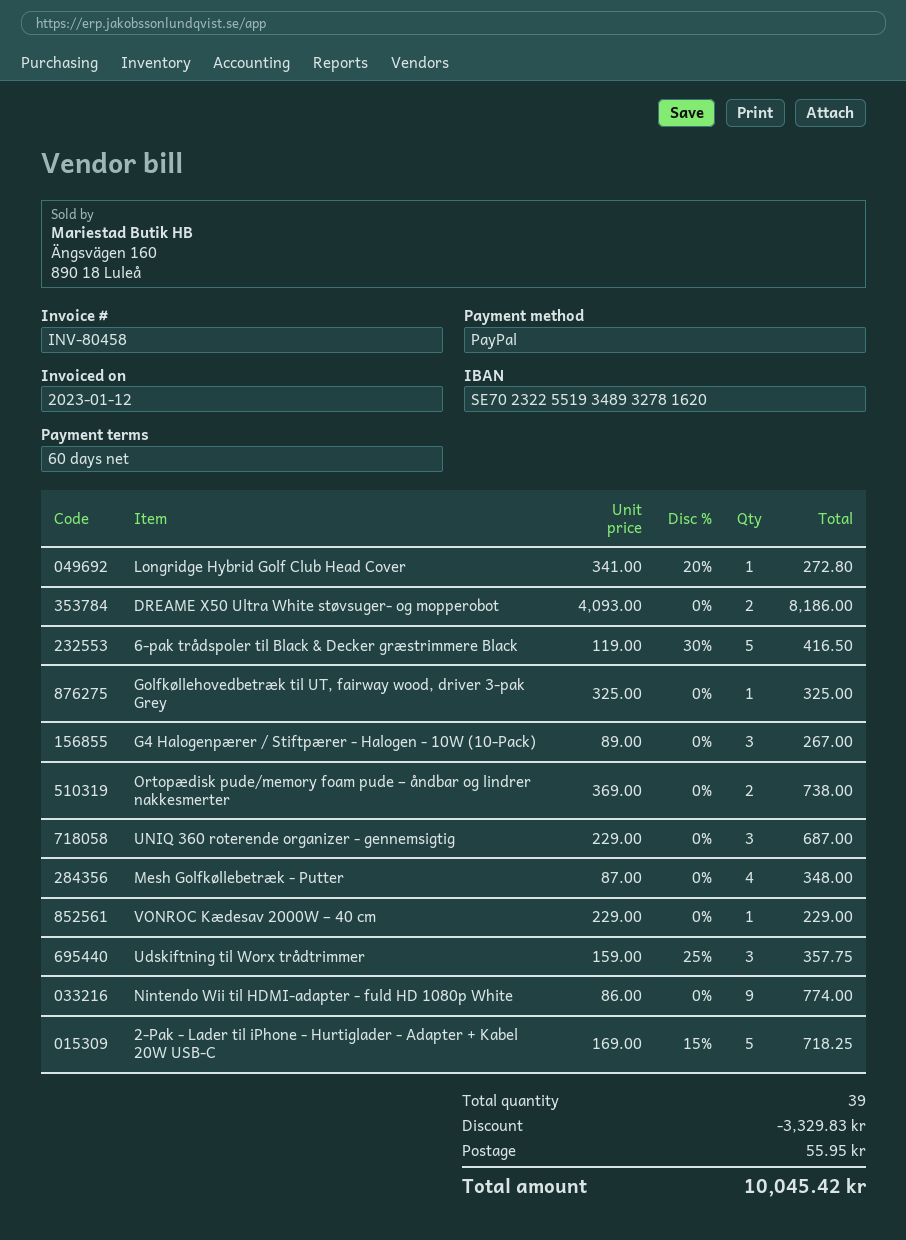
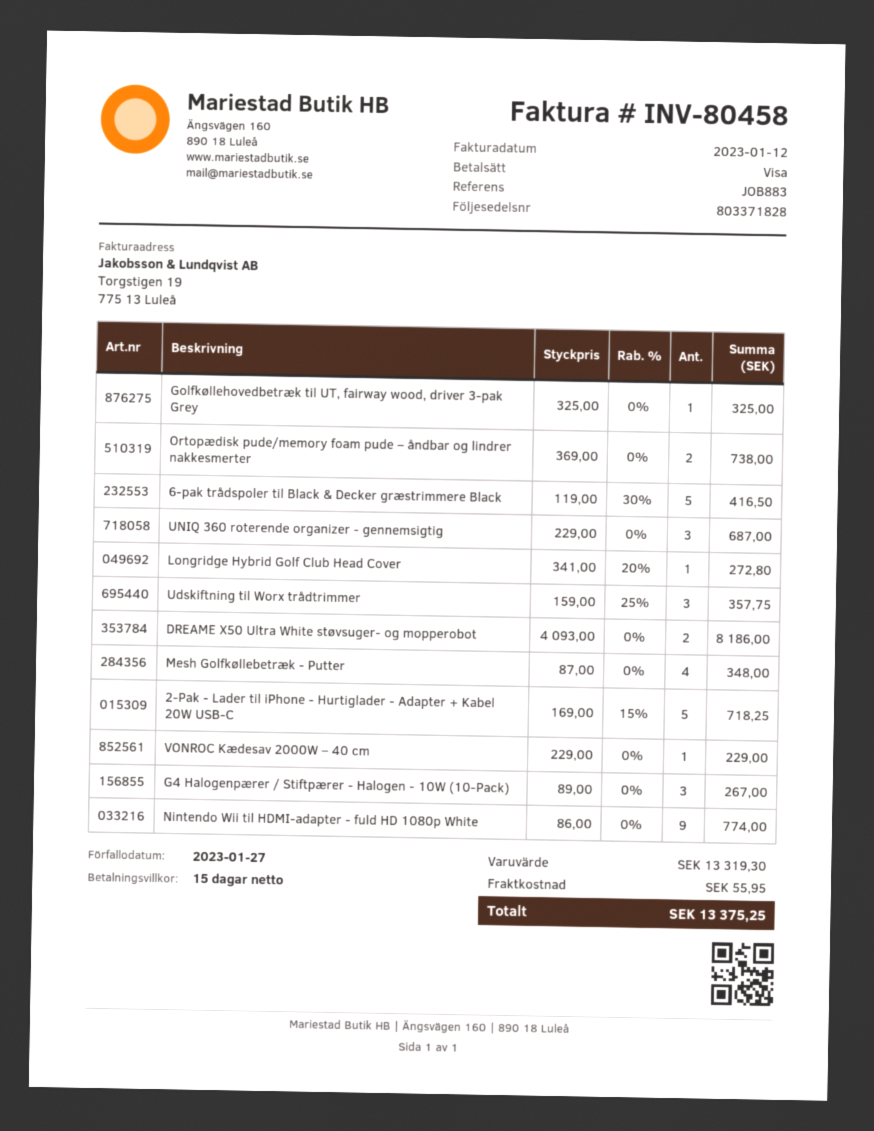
payment terms: 60 days -> 15 days
payment method: PayPal -> Visa
discount: 3329.83 -> none
total: 10045.42 -> 13375.25

